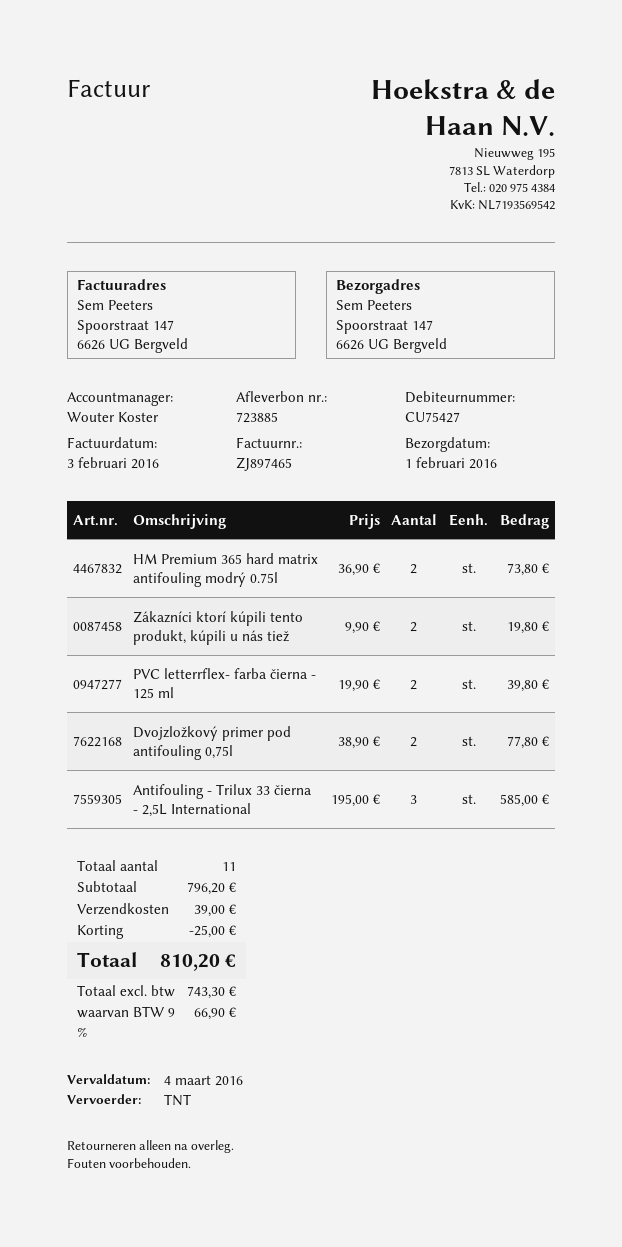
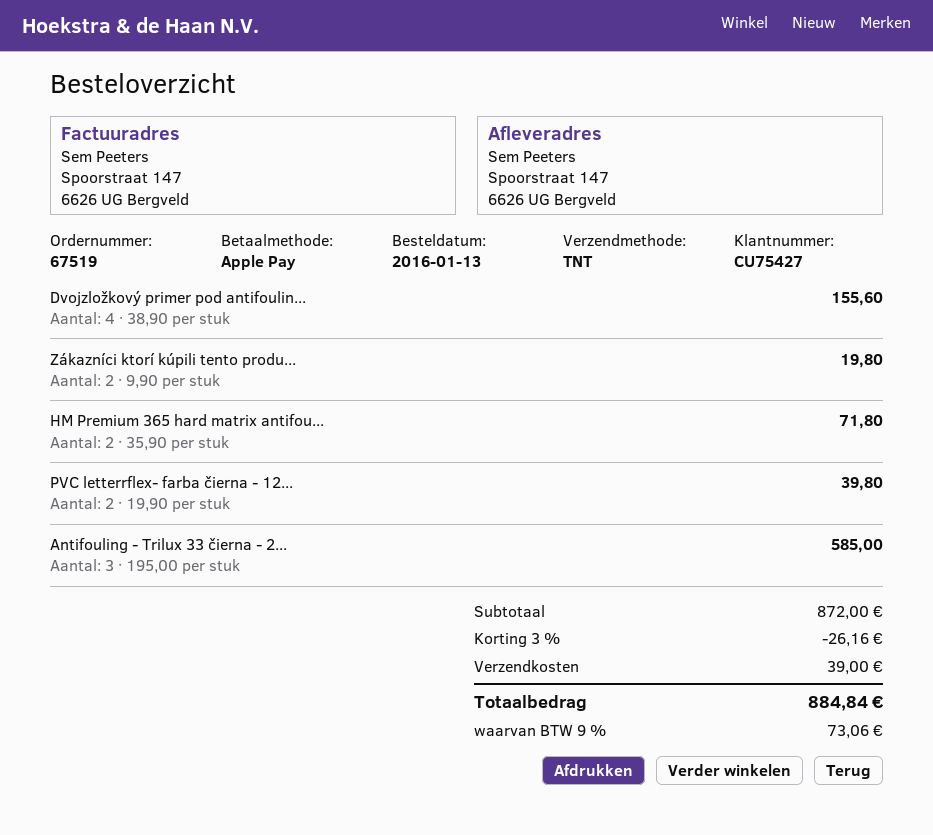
HM Premium 365 hard matrix antifouling modrý 0.75l: 2 x 36.90 = 73.80 -> 2 x 35.90 = 71.80
Dvojzložkový primer pod antifouling 0,75l: 2 x 38.90 = 77.80 -> 4 x 38.90 = 155.60
subtotal: 796.20 -> 872.00
discount: 25.00 -> 26.16
tax: 9% = 66.90 -> 9% = 73.06
total: 810.20 -> 884.84

